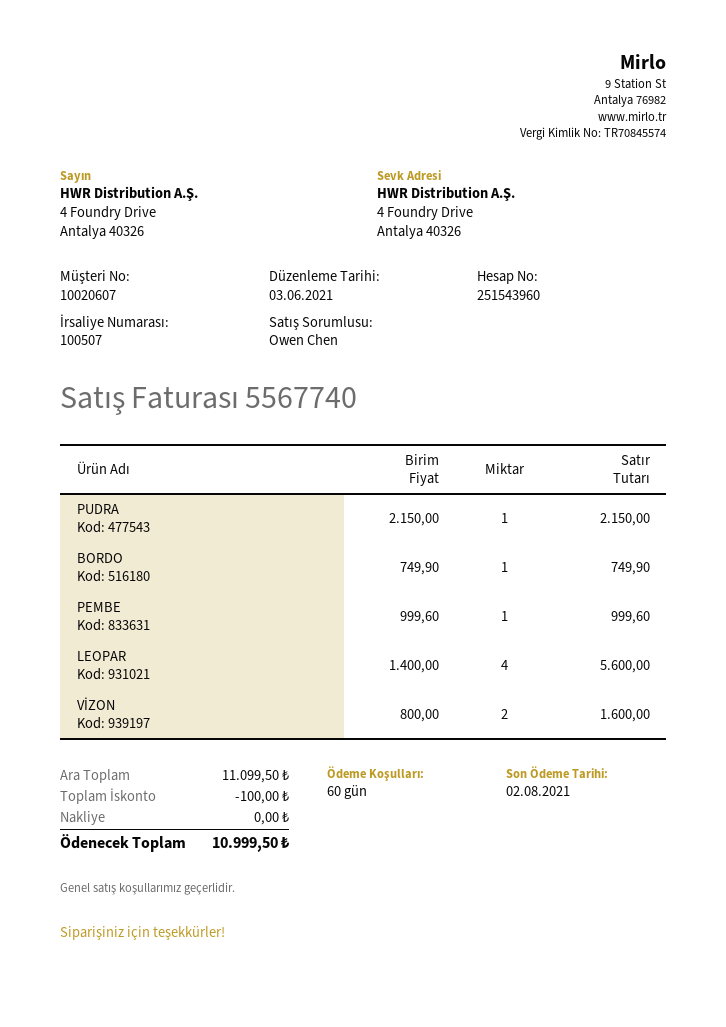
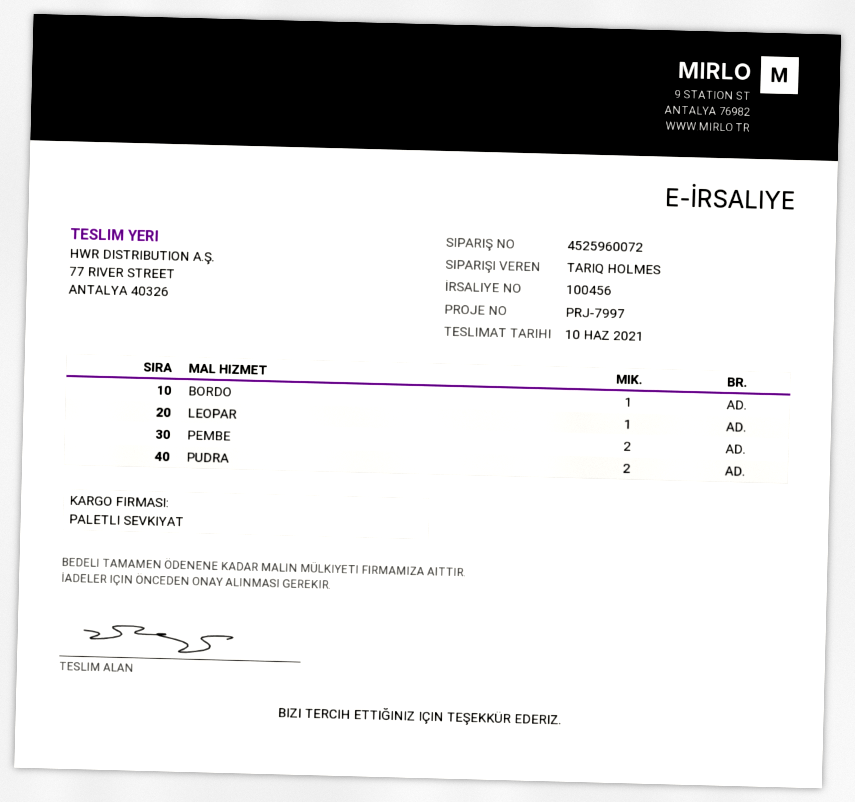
delivery note number: 100507 -> 100456
ship to: 4 Foundry Drive, Antalya 40326 -> 77 RIVER STREET, ANTALYA 40326
PUDRA: 1 -> 2
PEMBE: 1 -> 2
LEOPAR: 4 -> 1
VİZON: 2 -> none

